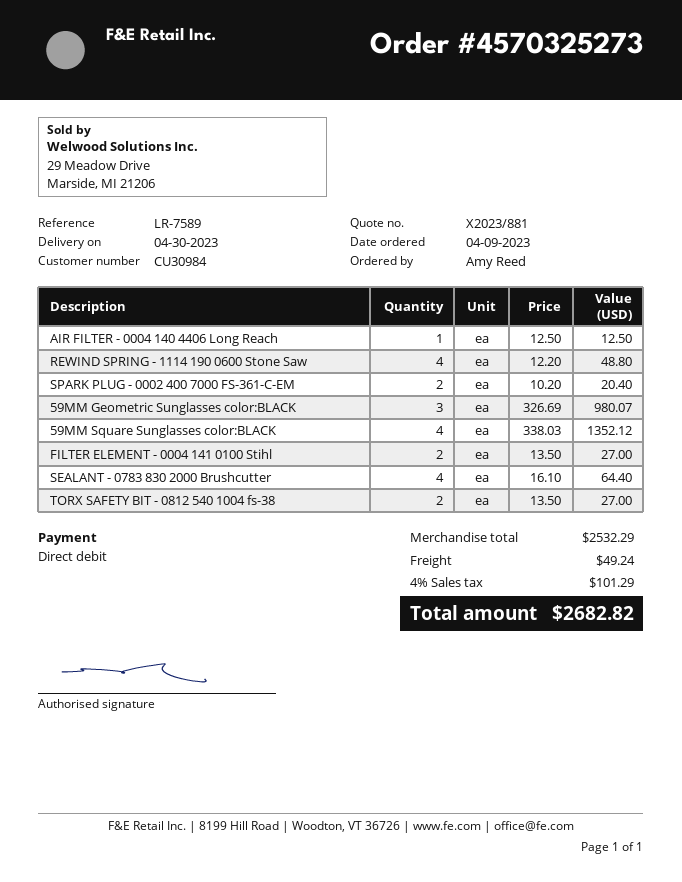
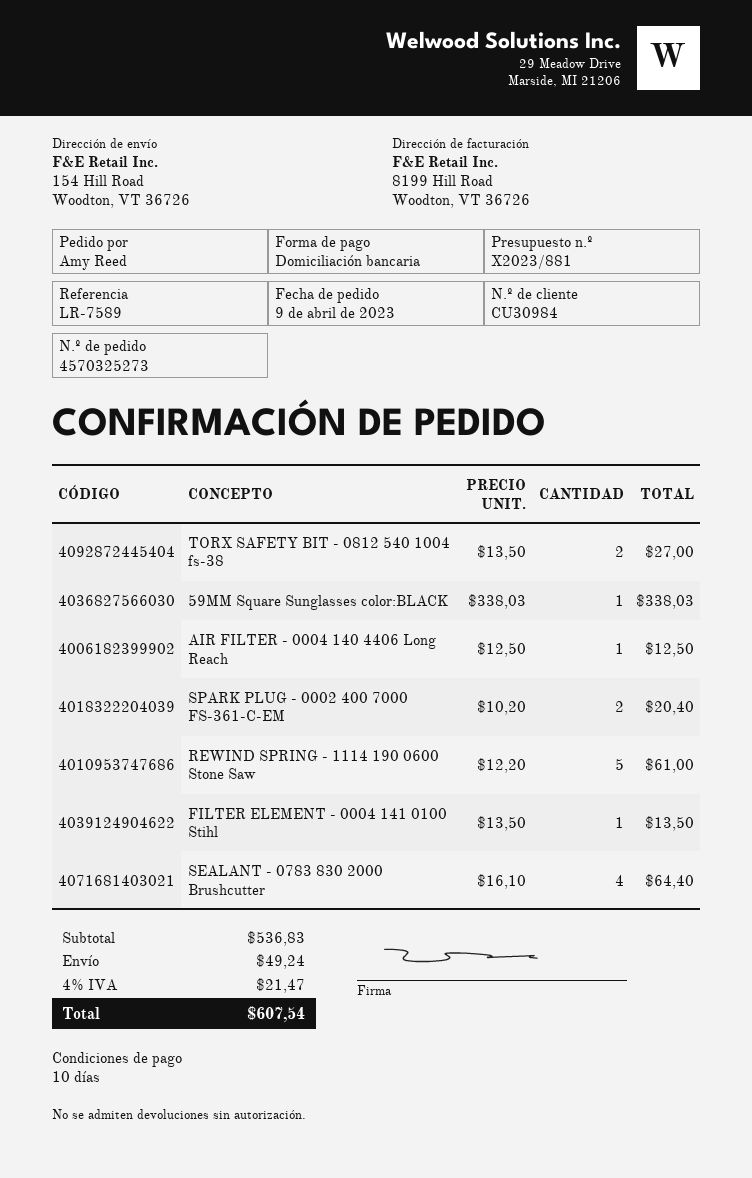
REWIND SPRING - 1114 190 0600 Stone Saw: 4 x 12.20 = 48.80 -> 5 x 12.20 = 61.00
59MM Geometric Sunglasses color:BLACK: 3 x 326.69 = 980.07 -> none
59MM Square Sunglasses color:BLACK: 4 x 338.03 = 1352.12 -> 1 x 338.03 = 338.03
FILTER ELEMENT - 0004 141 0100 Stihl: 2 x 13.50 = 27.00 -> 1 x 13.50 = 13.50
subtotal: 2532.29 -> 536.83
tax: 4% = 101.29 -> 4% = 21.47
total: 2682.82 -> 607.54

